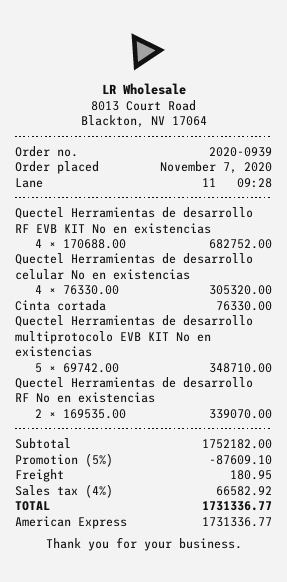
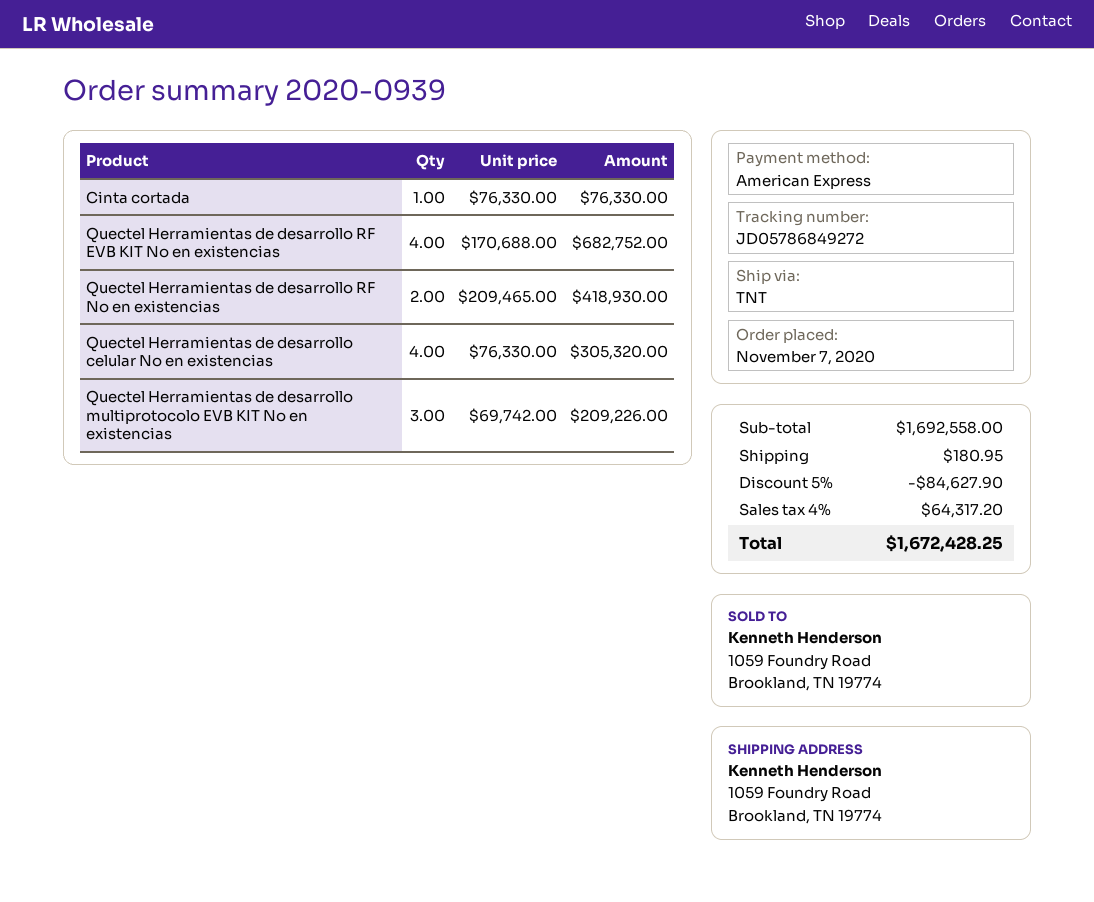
Quectel Herramientas de desarrollo multiprotocolo EVB KIT No en existencias: 5 x 69742.00 = 348710.00 -> 3 x 69742.00 = 209226.00
Quectel Herramientas de desarrollo RF No en existencias: 2 x 169535.00 = 339070.00 -> 2 x 209465.00 = 418930.00
subtotal: 1752182.00 -> 1692558.00
discount: 5% = 87609.10 -> 5% = 84627.90
tax: 4% = 66582.92 -> 4% = 64317.20
total: 1731336.77 -> 1672428.25

